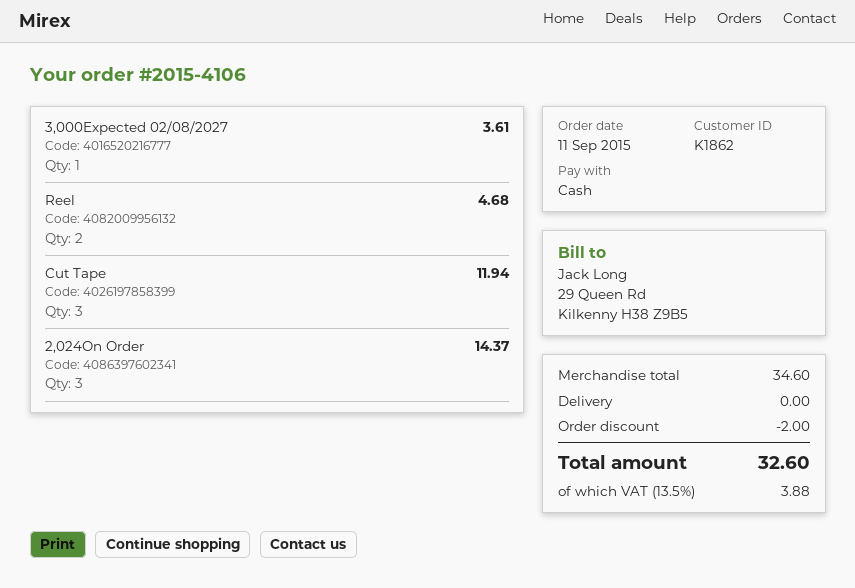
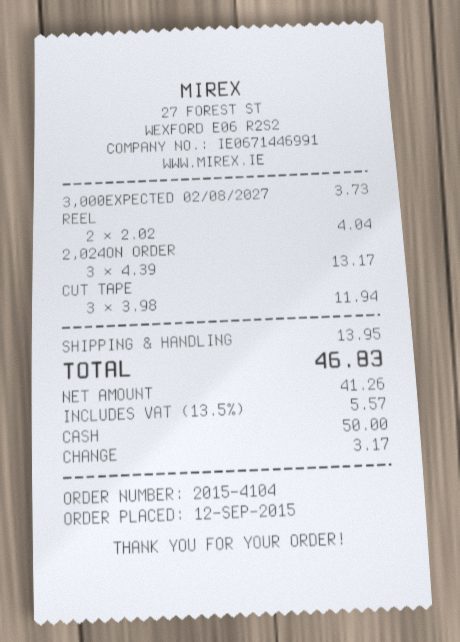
order number: 2015-4106 -> 2015-4104
order date: 2015-09-11 -> 2015-09-12
3,000Expected 02/08/2027: 1 for 3.61 -> 1 for 3.73
Reel: 2 for 4.68 -> 2 for 4.04
2,024On Order: 3 for 14.37 -> 3 for 13.17
discount: 2.00 -> none
shipping: 0.00 -> 13.95
tax: 13.5% = 3.88 -> 13.5% = 5.57
total: 32.60 -> 46.83

